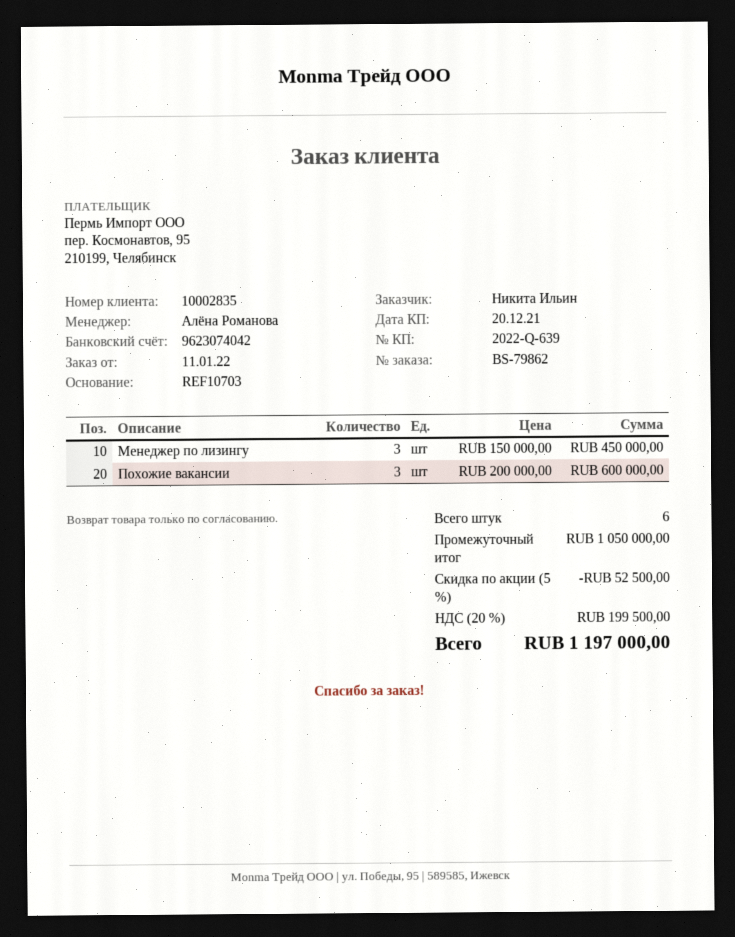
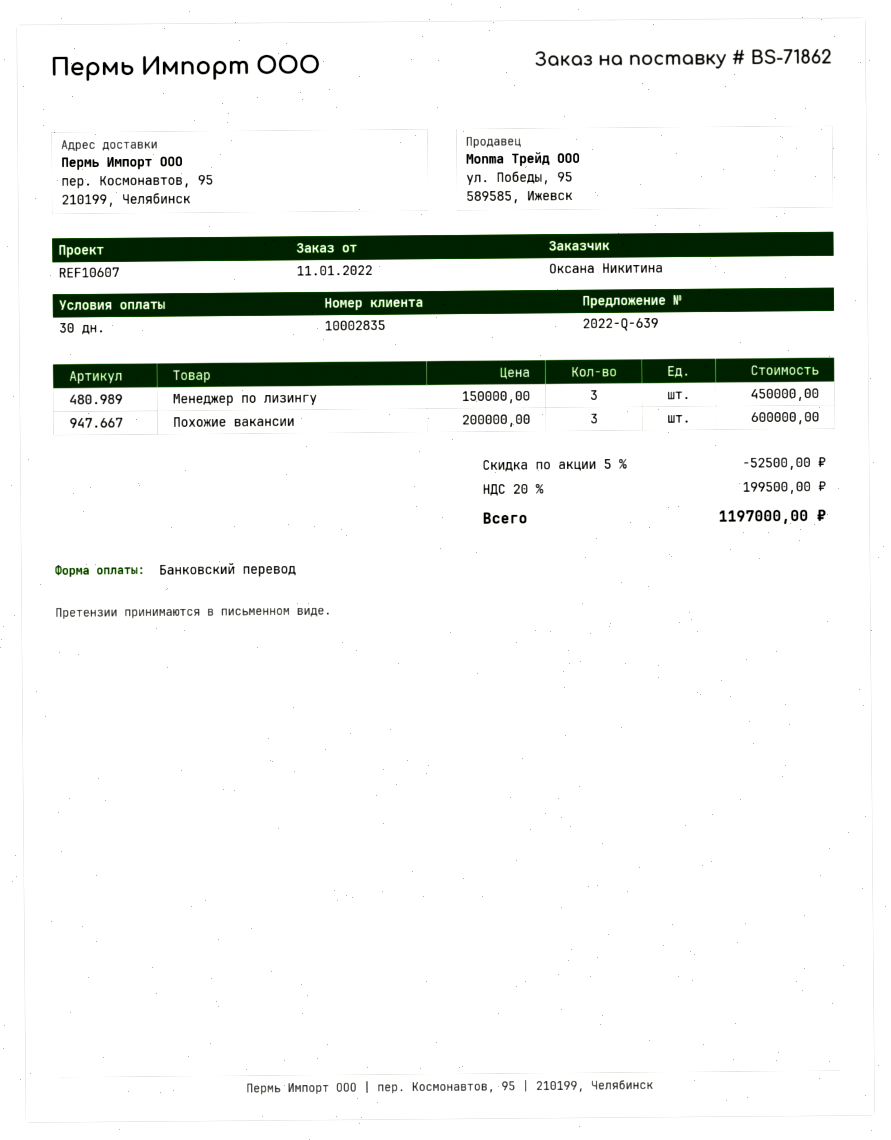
order number: BS-79862 -> BS-71862
reference: REF10703 -> REF10607
ordered by: Никита Ильин -> Оксана Никитина

